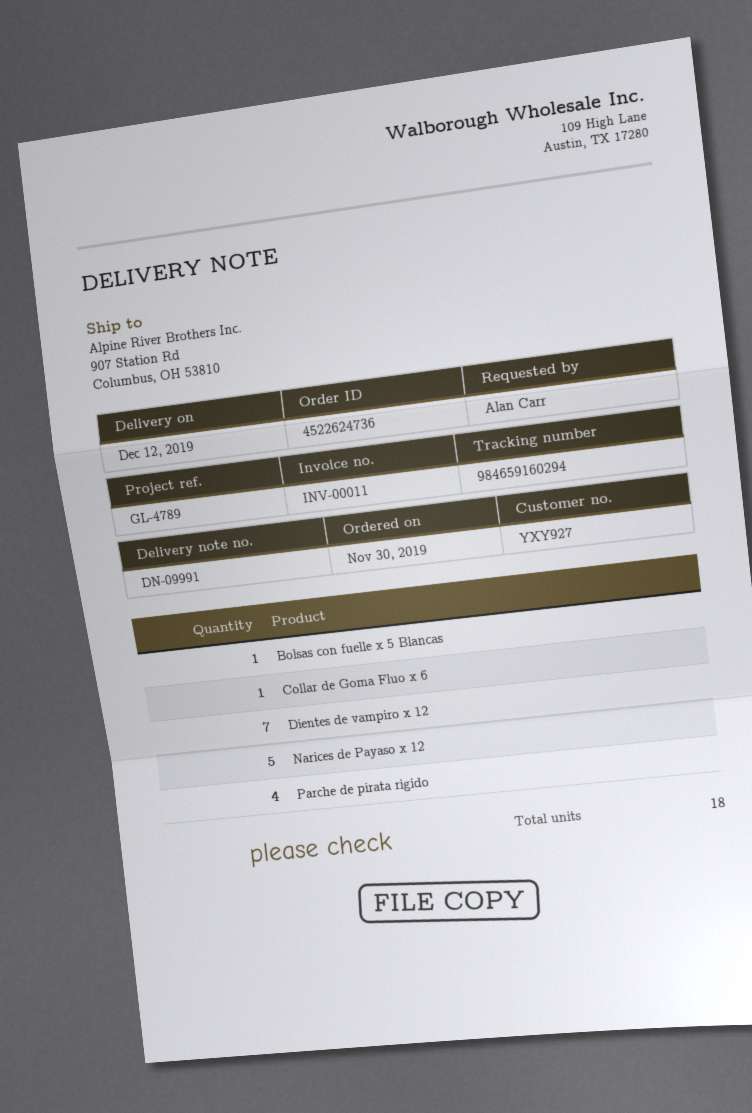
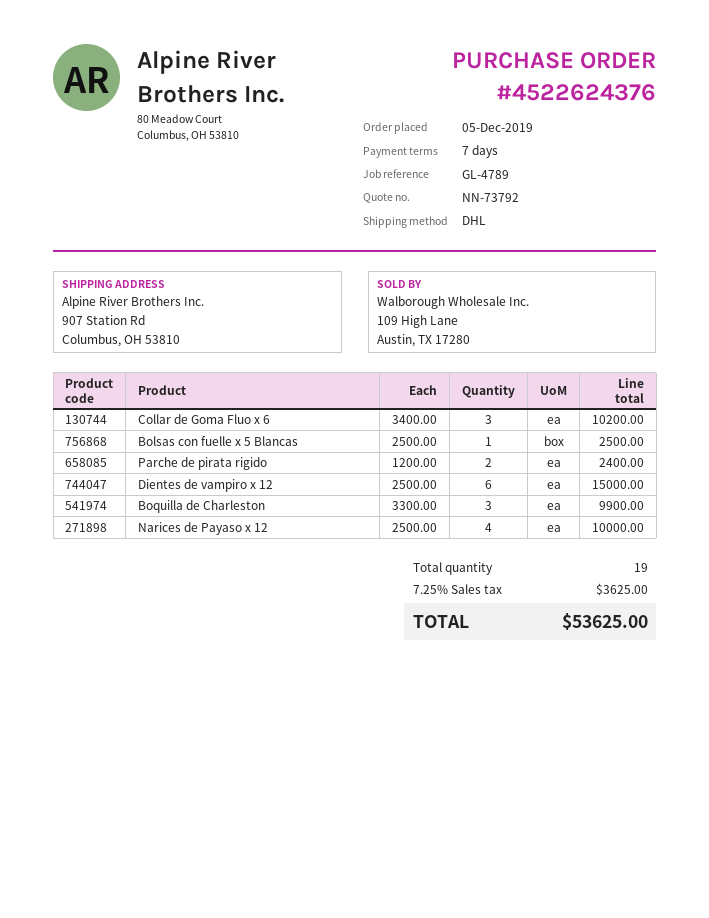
order number: 4522624736 -> 4522624376
order date: 2019-11-30 -> 2019-12-05
Collar de Goma Fluo x 6: 1 -> 3
Dientes de vampiro x 12: 7 -> 6
Narices de Payaso x 12: 5 -> 4
Parche de pirata rigido: 4 -> 2
Boquilla de Charleston: none -> 3
total quantity: 18 -> 19

